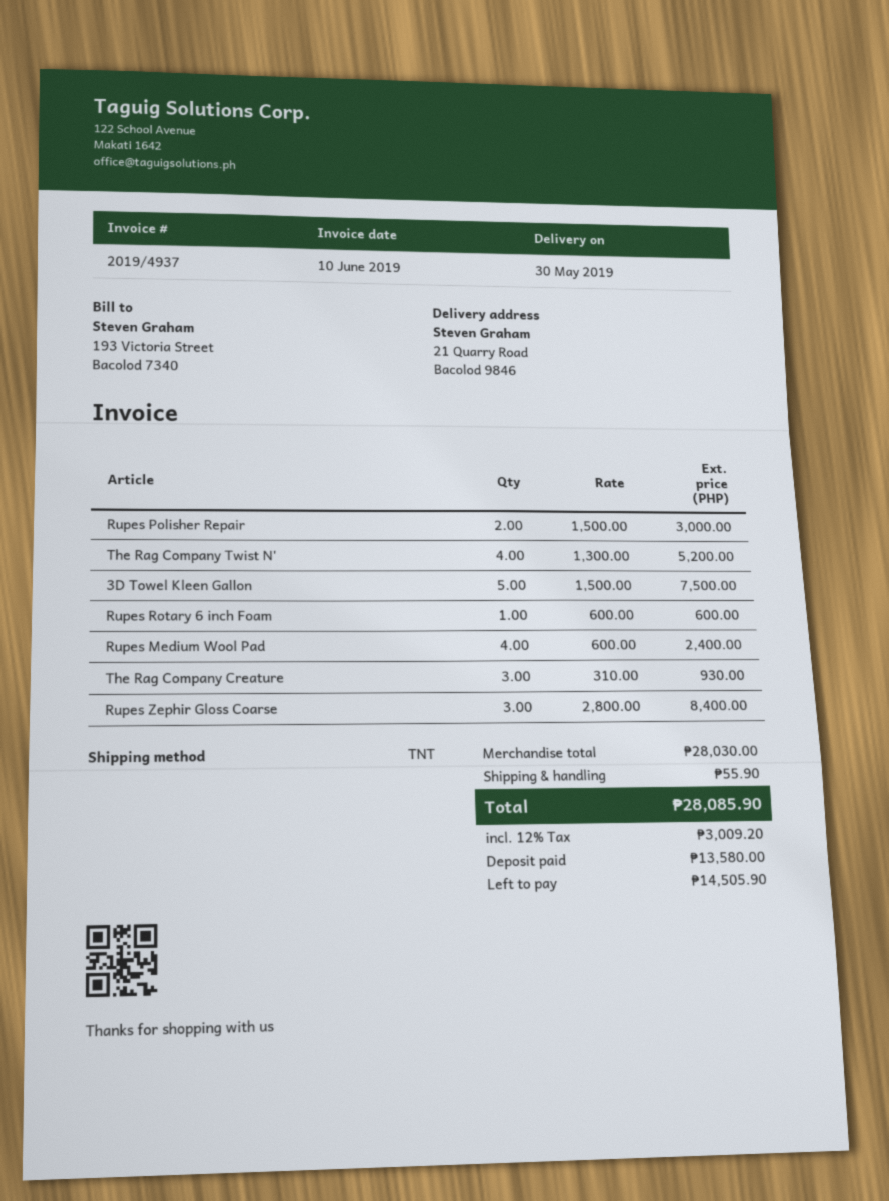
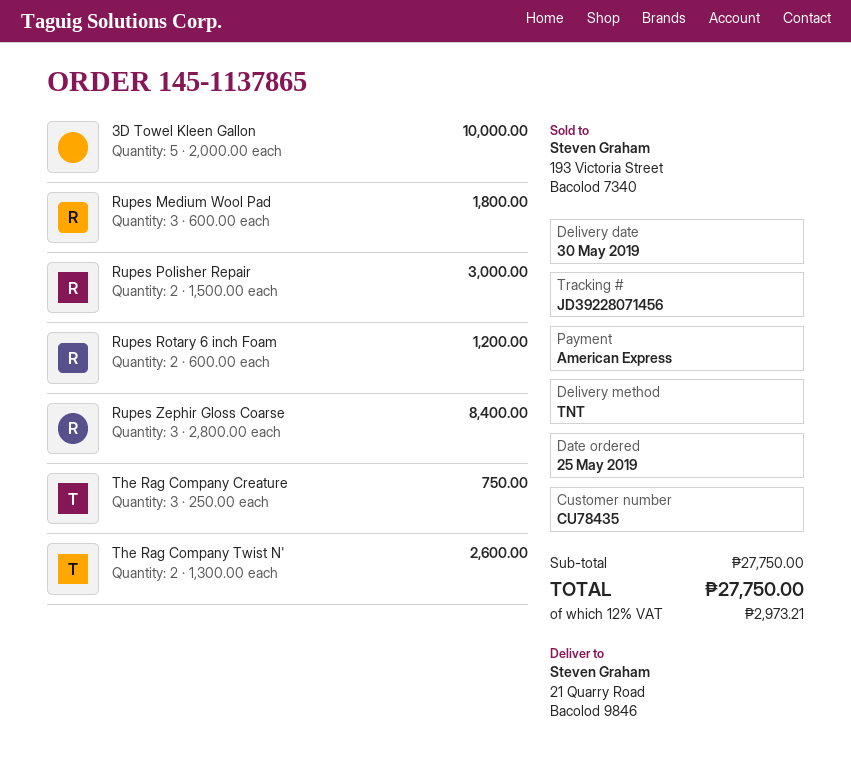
The Rag Company Twist N': 4 x 1300.00 = 5200.00 -> 2 x 1300.00 = 2600.00
3D Towel Kleen Gallon: 5 x 1500.00 = 7500.00 -> 5 x 2000.00 = 10000.00
Rupes Rotary 6 inch Foam: 1 x 600.00 = 600.00 -> 2 x 600.00 = 1200.00
Rupes Medium Wool Pad: 4 x 600.00 = 2400.00 -> 3 x 600.00 = 1800.00
The Rag Company Creature: 3 x 310.00 = 930.00 -> 3 x 250.00 = 750.00
subtotal: 28030.00 -> 27750.00
shipping: 55.90 -> none
tax: 12% = 3009.20 -> 12% = 2973.21
total: 28085.90 -> 27750.00

